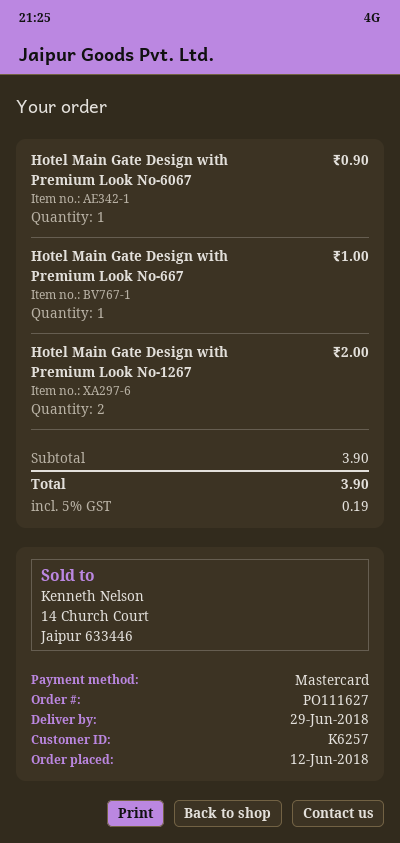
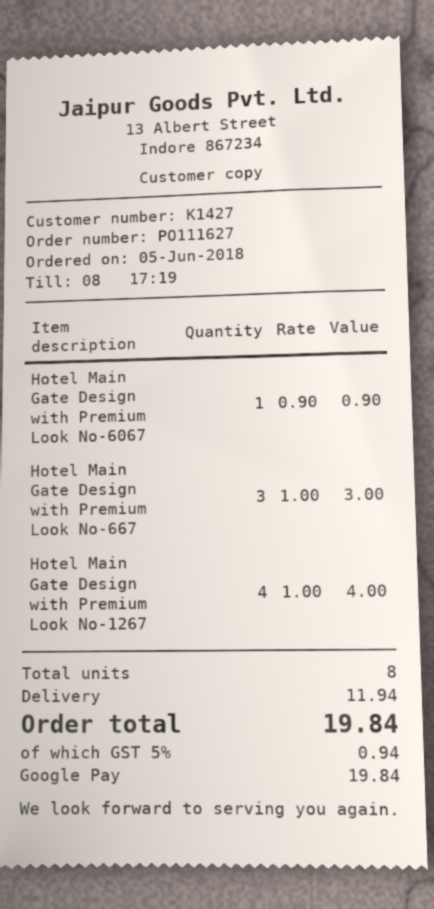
order date: 2018-06-12 -> 2018-06-05
customer number: K6257 -> K1427
payment method: Mastercard -> Google Pay
Hotel Main Gate Design with Premium Look No-667: 1 for 1.00 -> 3 for 3.00
Hotel Main Gate Design with Premium Look No-1267: 2 for 2.00 -> 4 for 4.00
shipping: none -> 11.94
tax: 5% = 0.19 -> 5% = 0.94
total: 3.90 -> 19.84

